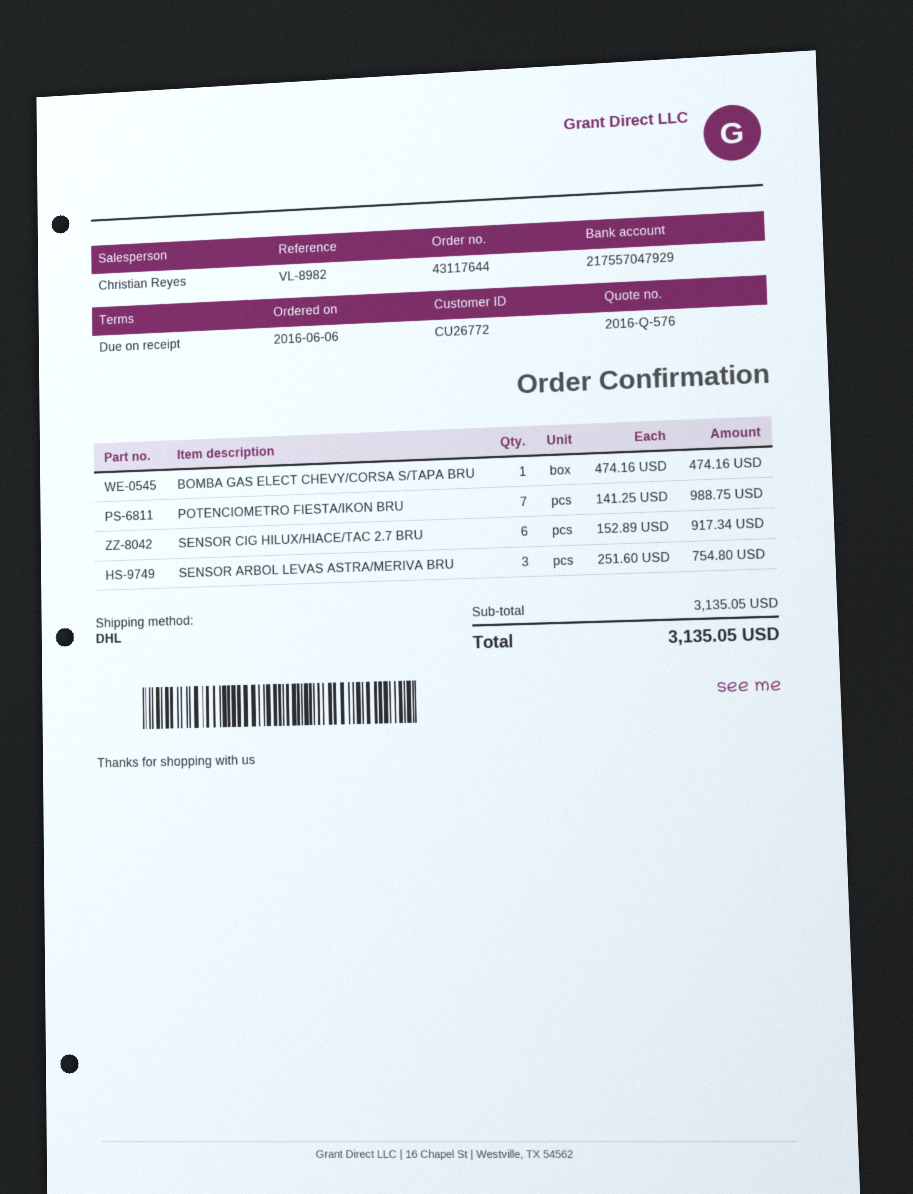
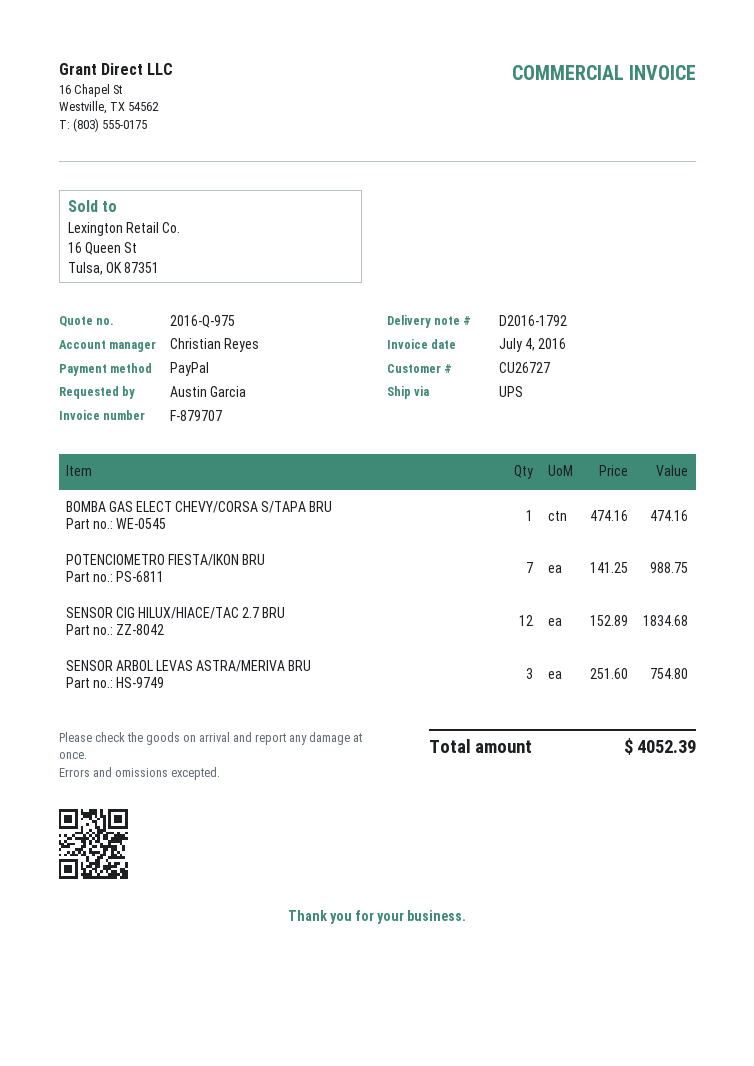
quote number: 2016-Q-576 -> 2016-Q-975
customer number: CU26772 -> CU26727
shipping method: DHL -> UPS
SENSOR CIG HILUX/HIACE/TAC 2.7 BRU: 6 x 152.89 = 917.34 -> 12 x 152.89 = 1834.68
total: 3135.05 -> 4052.39

